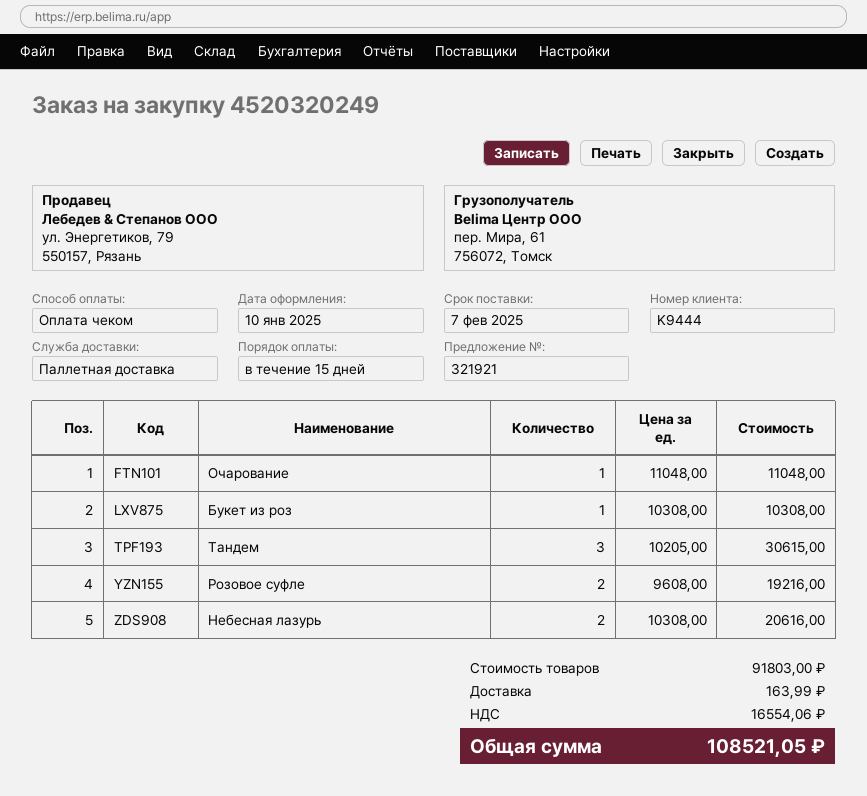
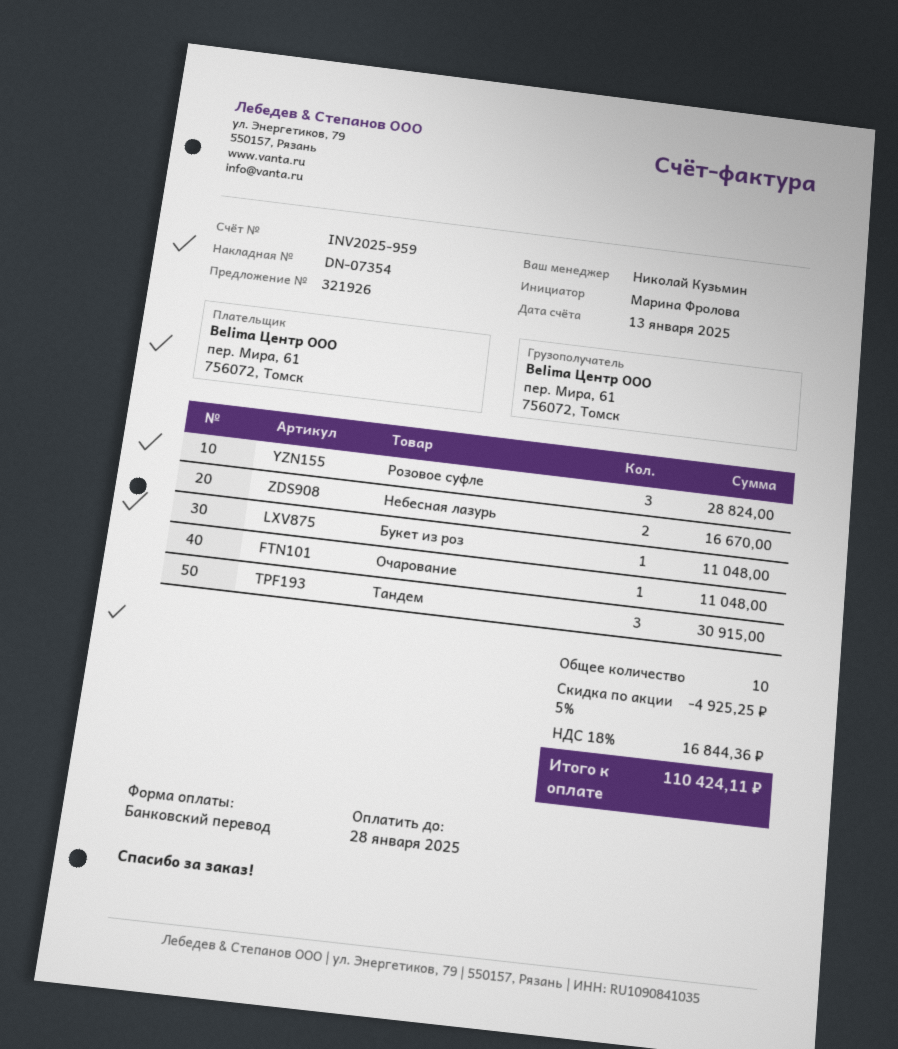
quote number: 321921 -> 321926
payment method: cheque -> bank transfer
Букет из роз: 1 for 10308.00 -> 1 for 11048.00
Тандем: 3 for 30615.00 -> 3 for 30915.00
Розовое суфле: 2 for 19216.00 -> 3 for 28824.00
Небесная лазурь: 2 for 20616.00 -> 2 for 16670.00
discount: none -> 5% = 4925.25
shipping: 163.99 -> none
tax: 16554.06 -> 16844.36
total: 108521.05 -> 110424.11

